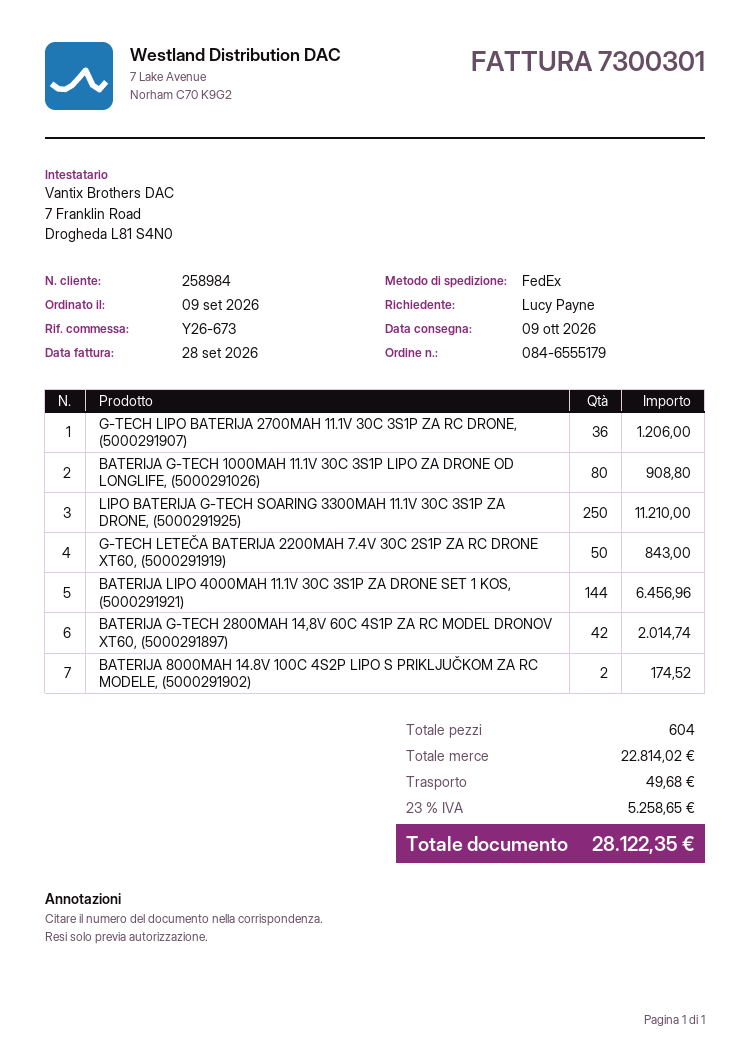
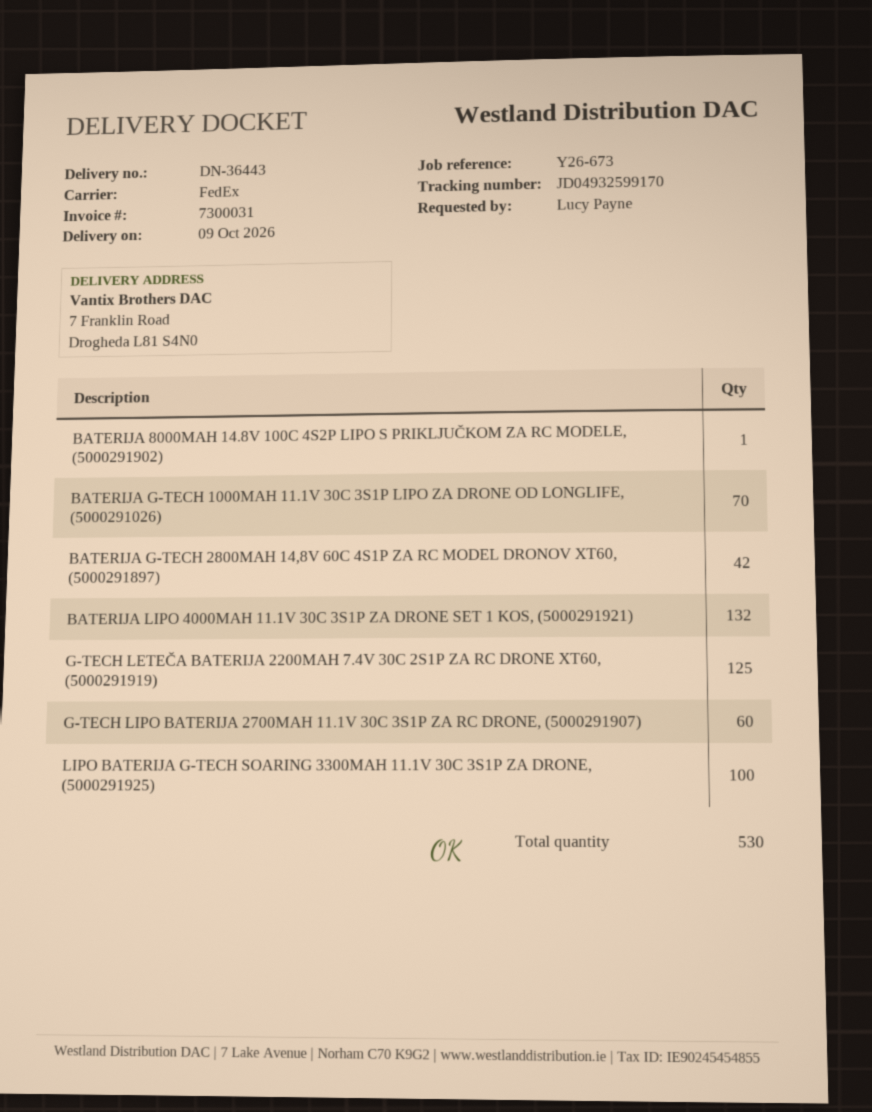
invoice number: 7300301 -> 7300031
G-TECH LIPO BATERIJA 2700MAH 11.1V 30C 3S1P ZA RC DRONE, (5000291907): 36 -> 60
BATERIJA G-TECH 1000MAH 11.1V 30C 3S1P LIPO ZA DRONE OD LONGLIFE, (5000291026): 80 -> 70
LIPO BATERIJA G-TECH SOARING 3300MAH 11.1V 30C 3S1P ZA DRONE, (5000291925): 250 -> 100
G-TECH LETEČA BATERIJA 2200MAH 7.4V 30C 2S1P ZA RC DRONE XT60, (5000291919): 50 -> 125
BATERIJA LIPO 4000MAH 11.1V 30C 3S1P ZA DRONE SET 1 KOS, (5000291921): 144 -> 132
BATERIJA 8000MAH 14.8V 100C 4S2P LIPO S PRIKLJUČKOM ZA RC MODELE, (5000291902): 2 -> 1
total quantity: 604 -> 530

